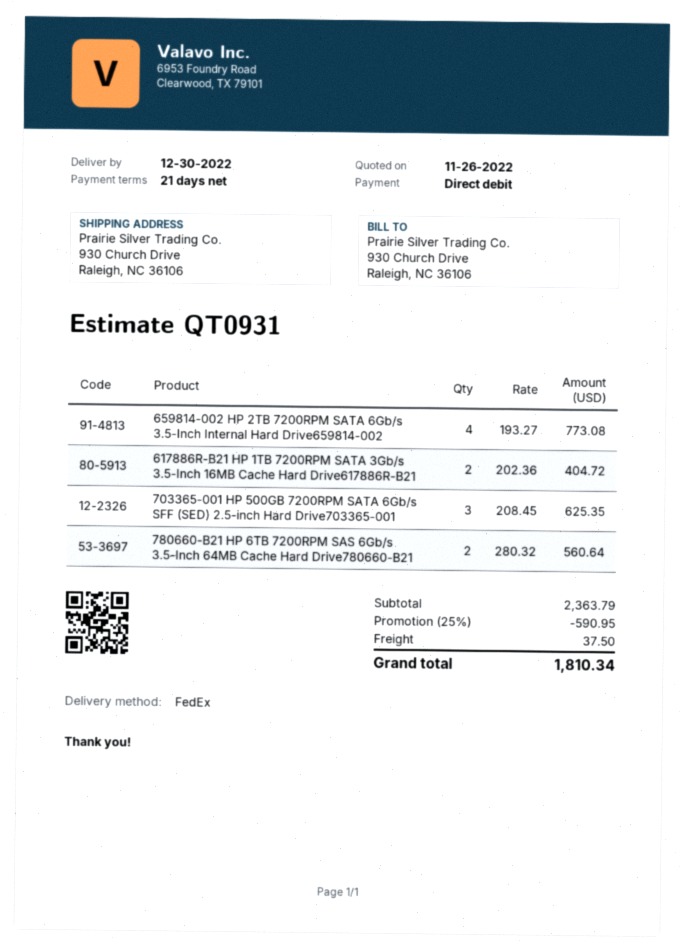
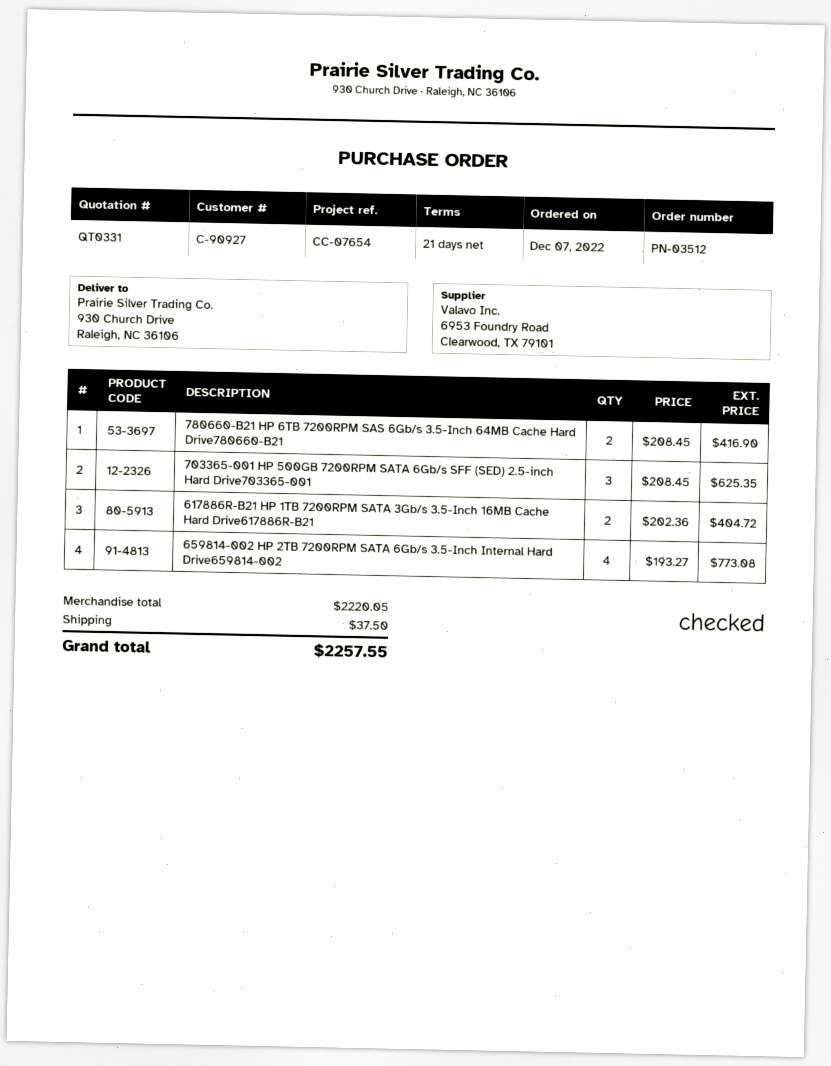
quote number: QT0931 -> QT0331
780660-B21 HP 6TB 7200RPM SAS 6Gb/s 3.5-Inch 64MB Cache Hard Drive780660-B21: 2 x 280.32 = 560.64 -> 2 x 208.45 = 416.90
subtotal: 2363.79 -> 2220.05
discount: 25% = 590.95 -> none
total: 1810.34 -> 2257.55

